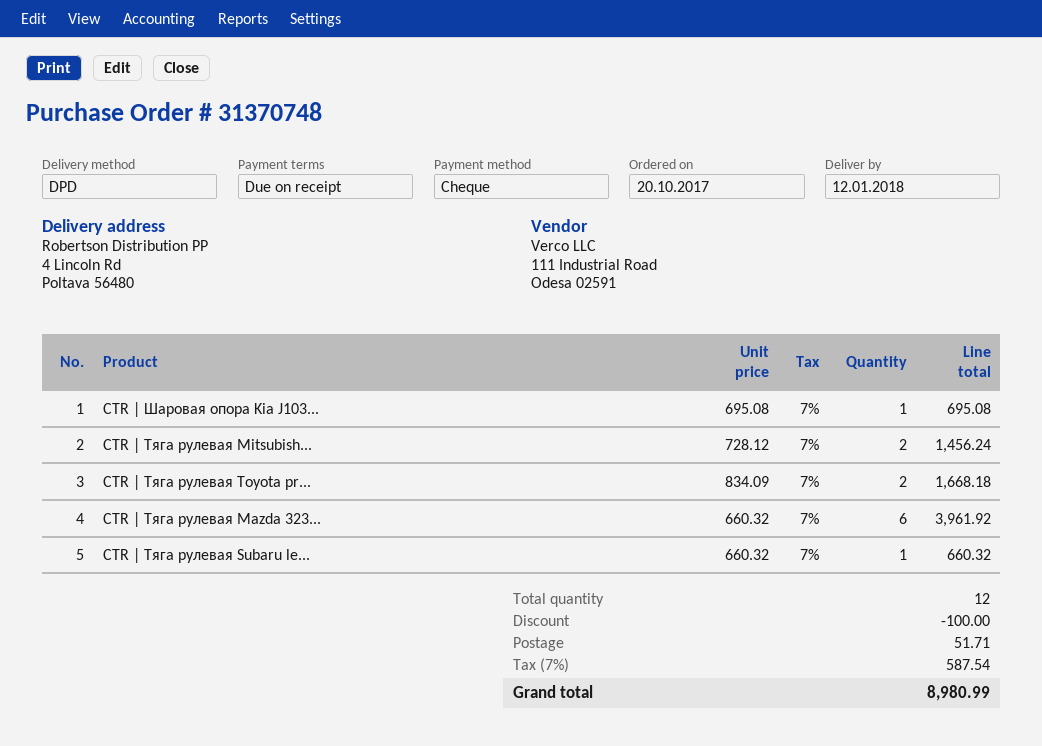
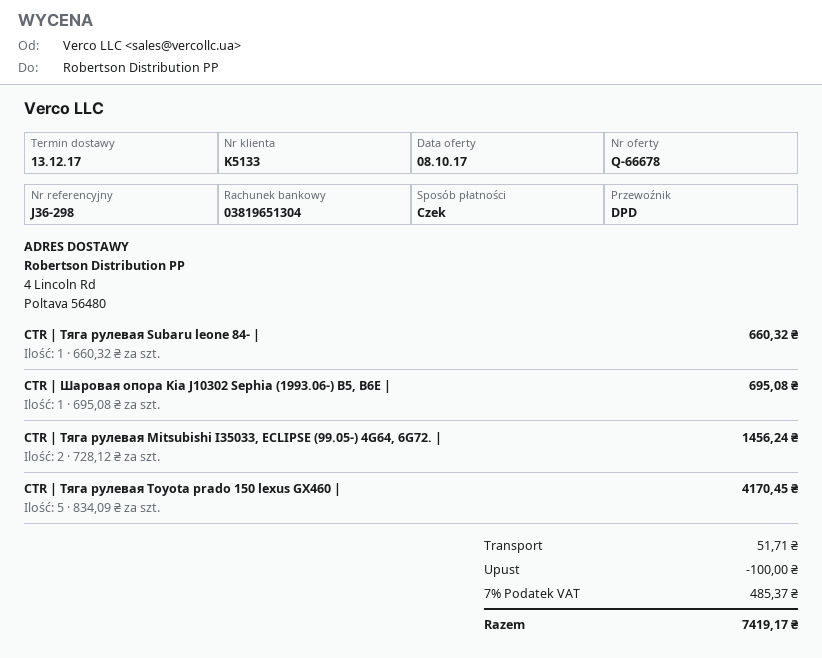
delivery date: 2018-01-12 -> 2017-12-13
CTR | Тяга рулевая Toyota pr...: 2 x 834.09 = 1668.18 -> 5 x 834.09 = 4170.45
CTR | Тяга рулевая Mazda 323...: 6 x 660.32 = 3961.92 -> none
tax: 7% = 587.54 -> 7% = 485.37
total: 8980.99 -> 7419.17

